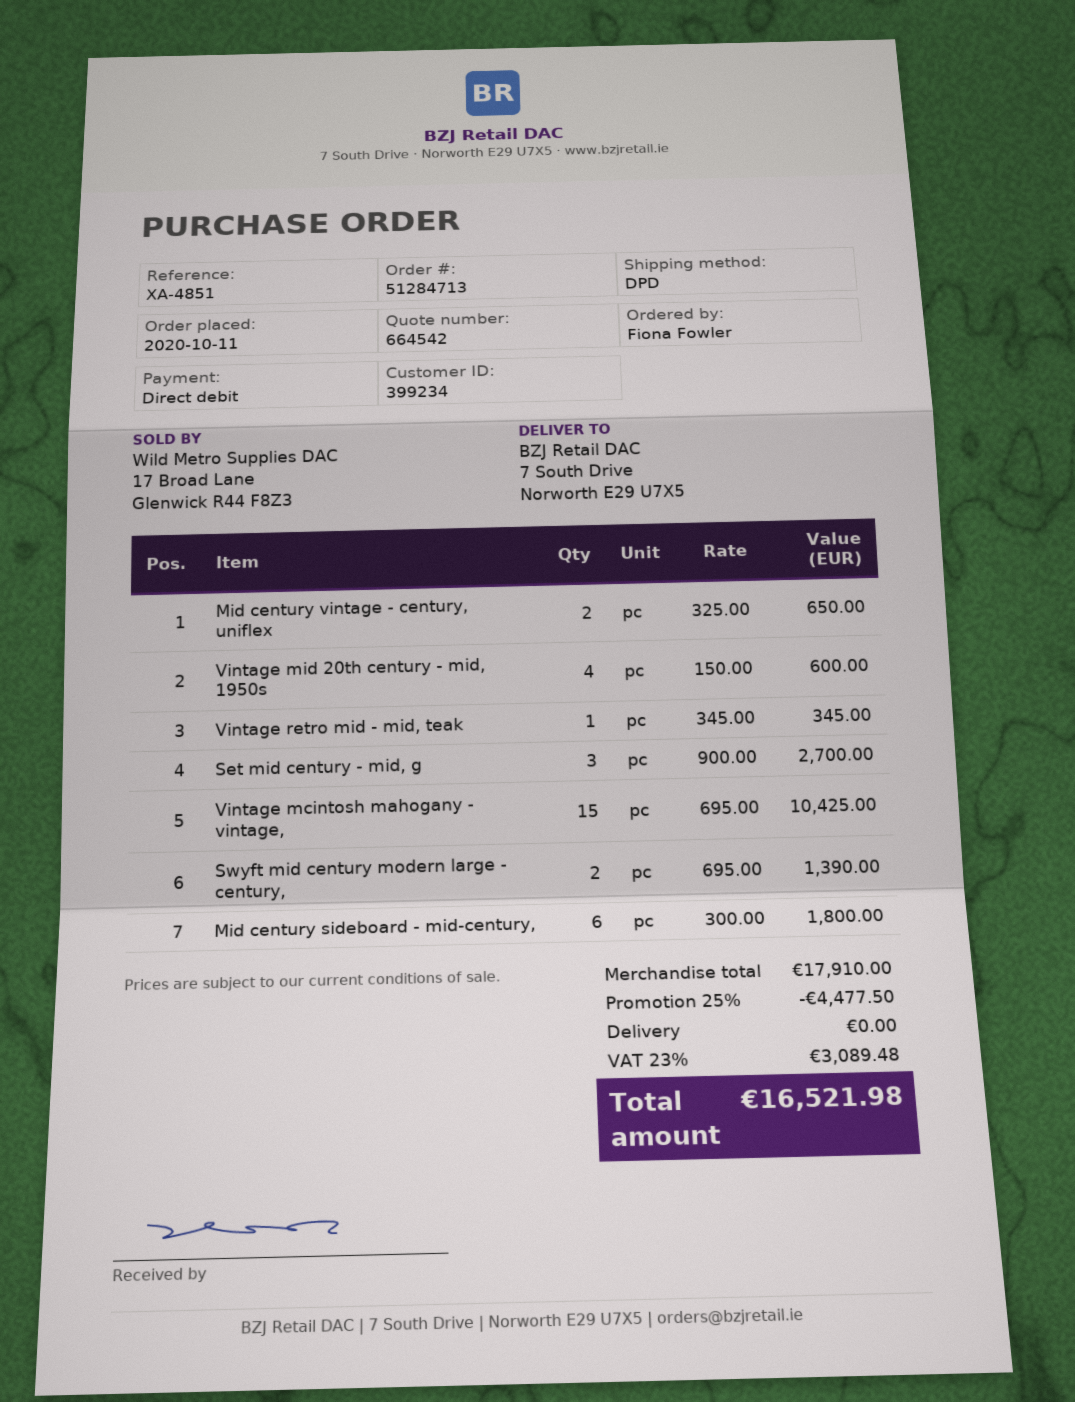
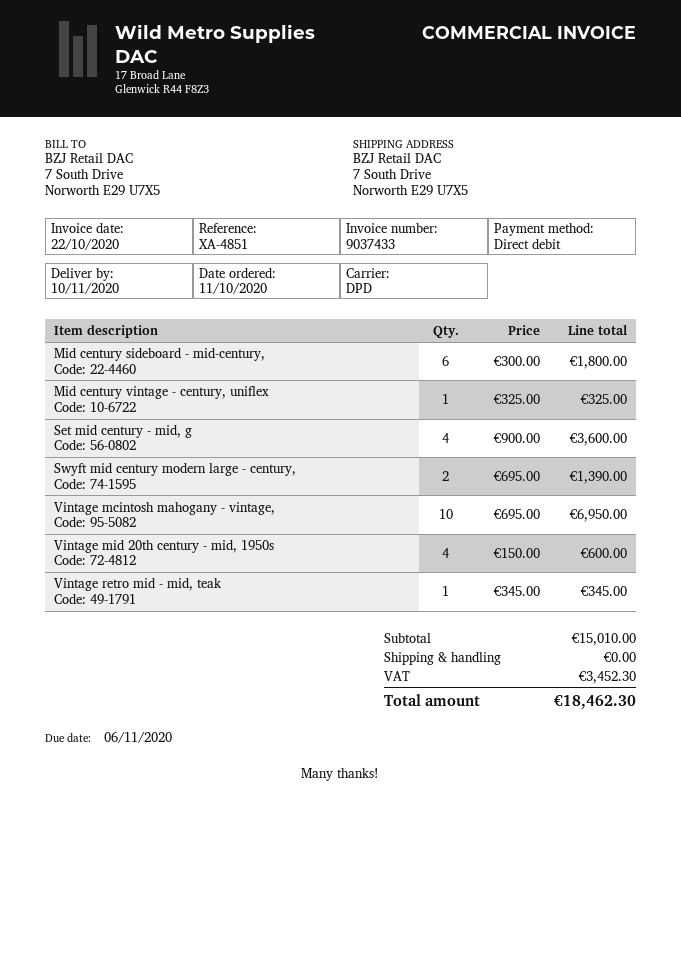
Mid century vintage - century, uniflex: 2 x 325.00 = 650.00 -> 1 x 325.00 = 325.00
Set mid century - mid, g: 3 x 900.00 = 2700.00 -> 4 x 900.00 = 3600.00
Vintage mcintosh mahogany - vintage,: 15 x 695.00 = 10425.00 -> 10 x 695.00 = 6950.00
subtotal: 17910.00 -> 15010.00
discount: 25% = 4477.50 -> none
tax: 3089.48 -> 3452.30
total: 16521.98 -> 18462.30

